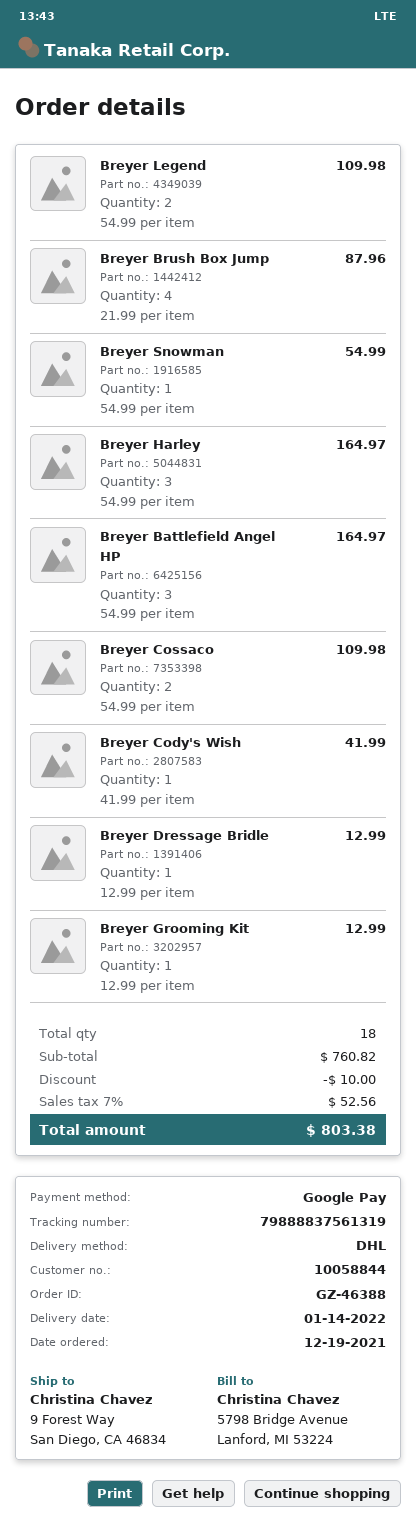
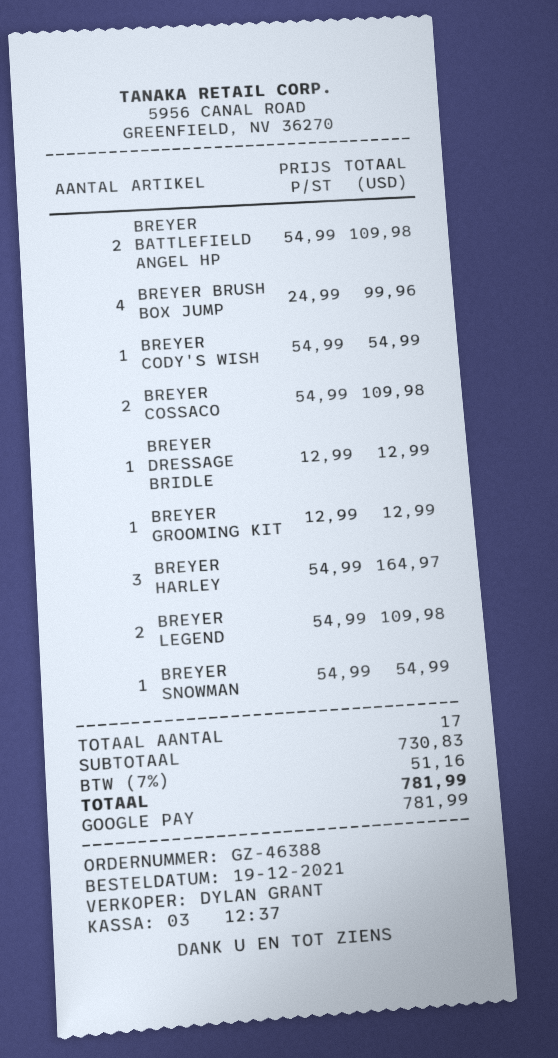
Breyer Brush Box Jump: 4 x 21.99 = 87.96 -> 4 x 24.99 = 99.96
Breyer Battlefield Angel HP: 3 x 54.99 = 164.97 -> 2 x 54.99 = 109.98
Breyer Cody's Wish: 1 x 41.99 = 41.99 -> 1 x 54.99 = 54.99
total quantity: 18 -> 17
subtotal: 760.82 -> 730.83
discount: 10.00 -> none
tax: 7% = 52.56 -> 7% = 51.16
total: 803.38 -> 781.99

